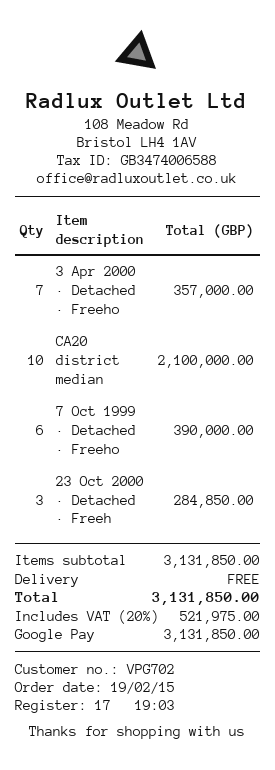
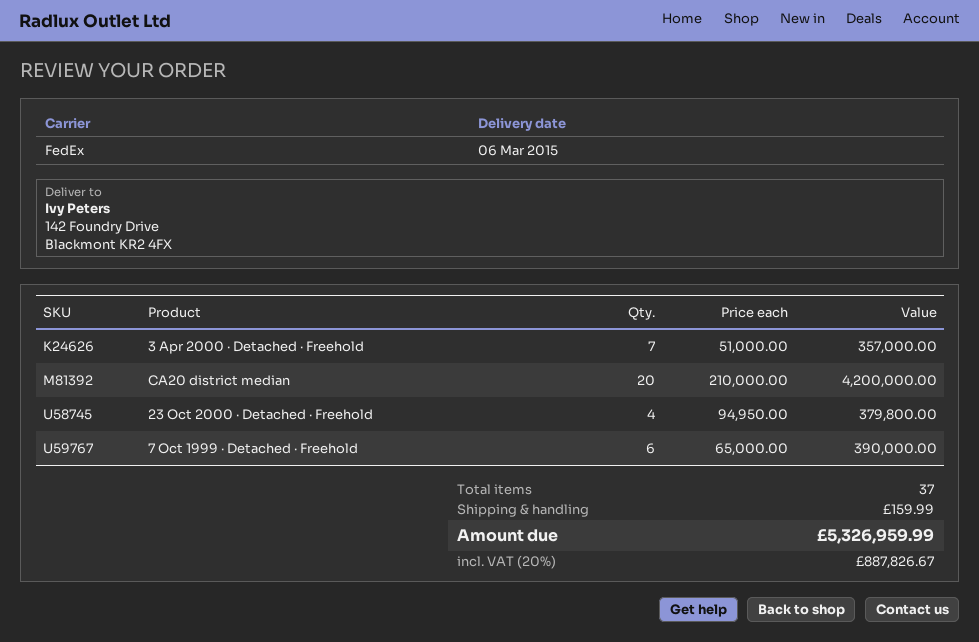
CA20 district median: 10 for 2100000.00 -> 20 for 4200000.00
23 Oct 2000 · Detached · Freeh: 3 for 284850.00 -> 4 for 379800.00
shipping: 0.00 -> 159.99
tax: 20% = 521975.00 -> 20% = 887826.67
total: 3131850.00 -> 5326959.99

